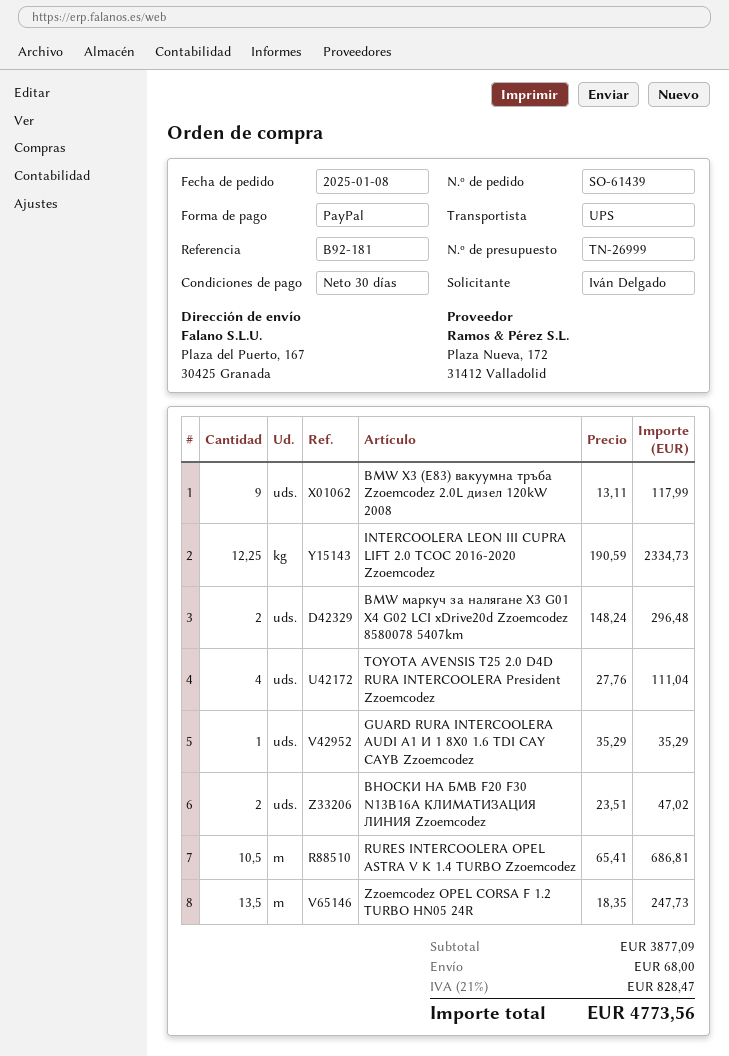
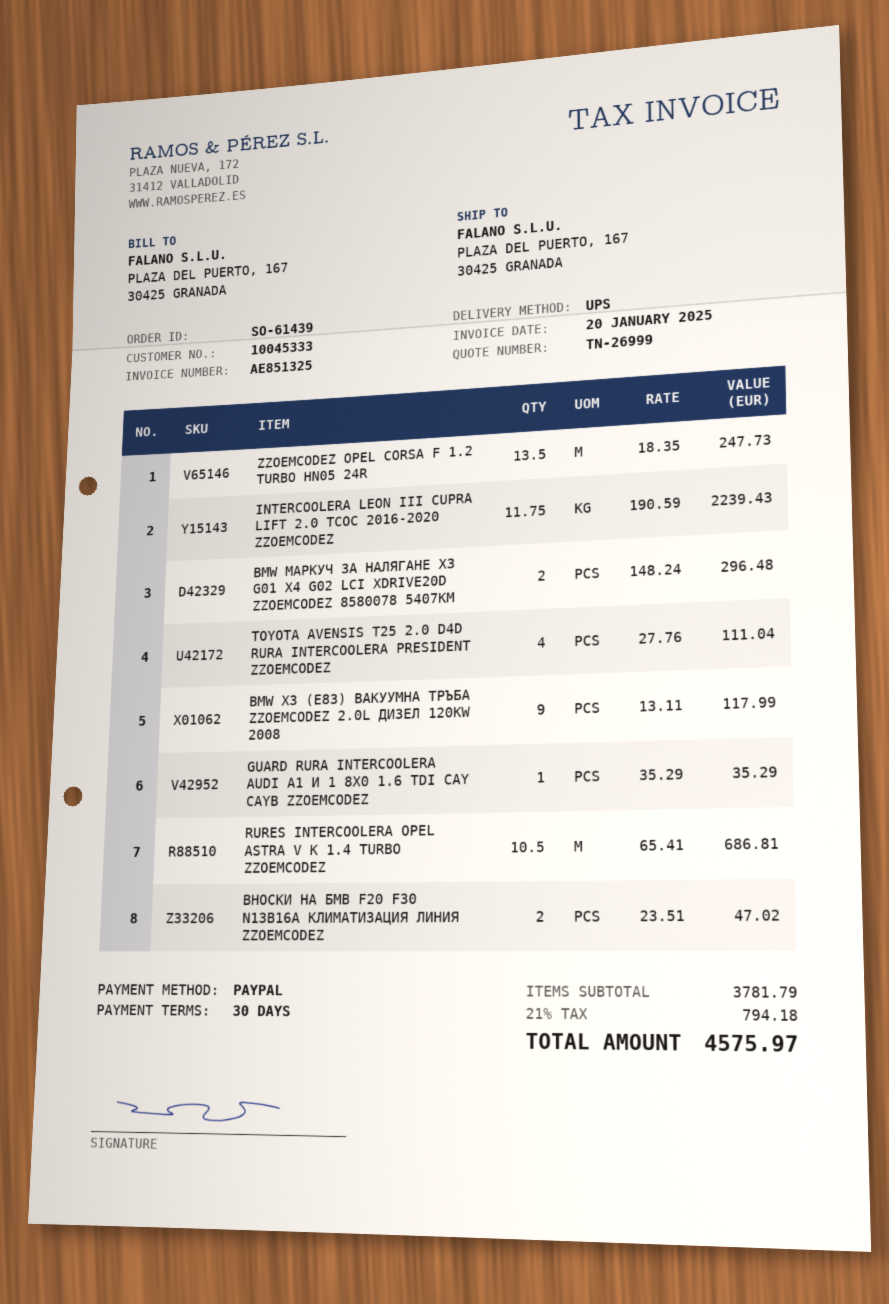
INTERCOOLERA LEON III CUPRA LIFT 2.0 ТСОС 2016-2020 Zzoemcodez: 12.25 x 190.59 = 2334.73 -> 11.75 x 190.59 = 2239.43
subtotal: 3877.09 -> 3781.79
shipping: 68.00 -> none
tax: 21% = 828.47 -> 21% = 794.18
total: 4773.56 -> 4575.97

